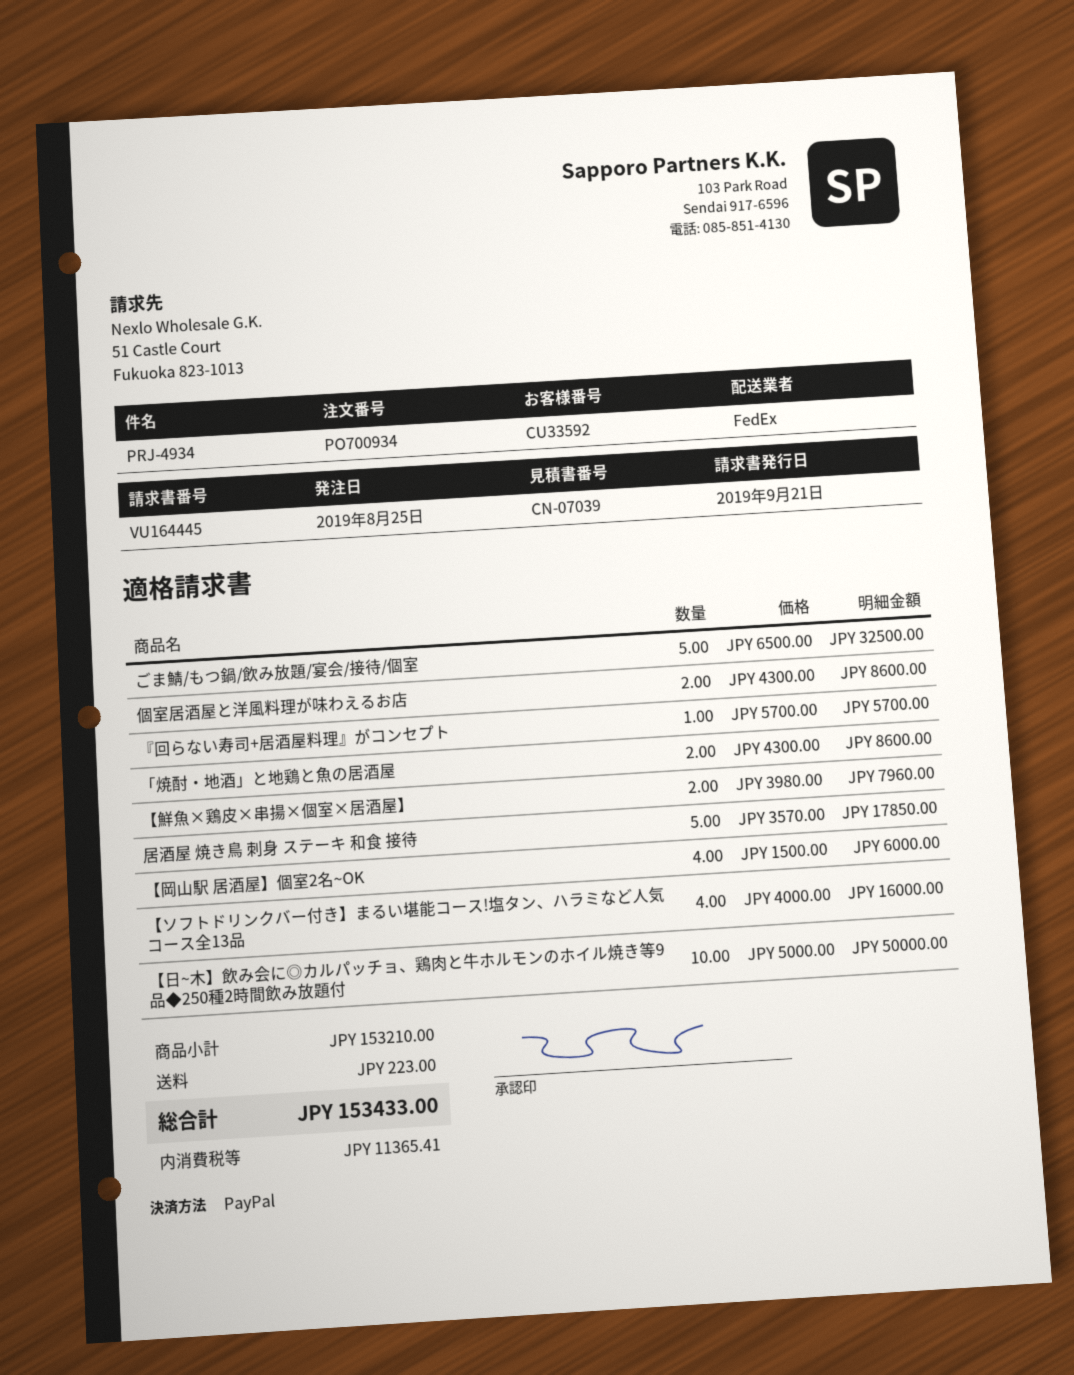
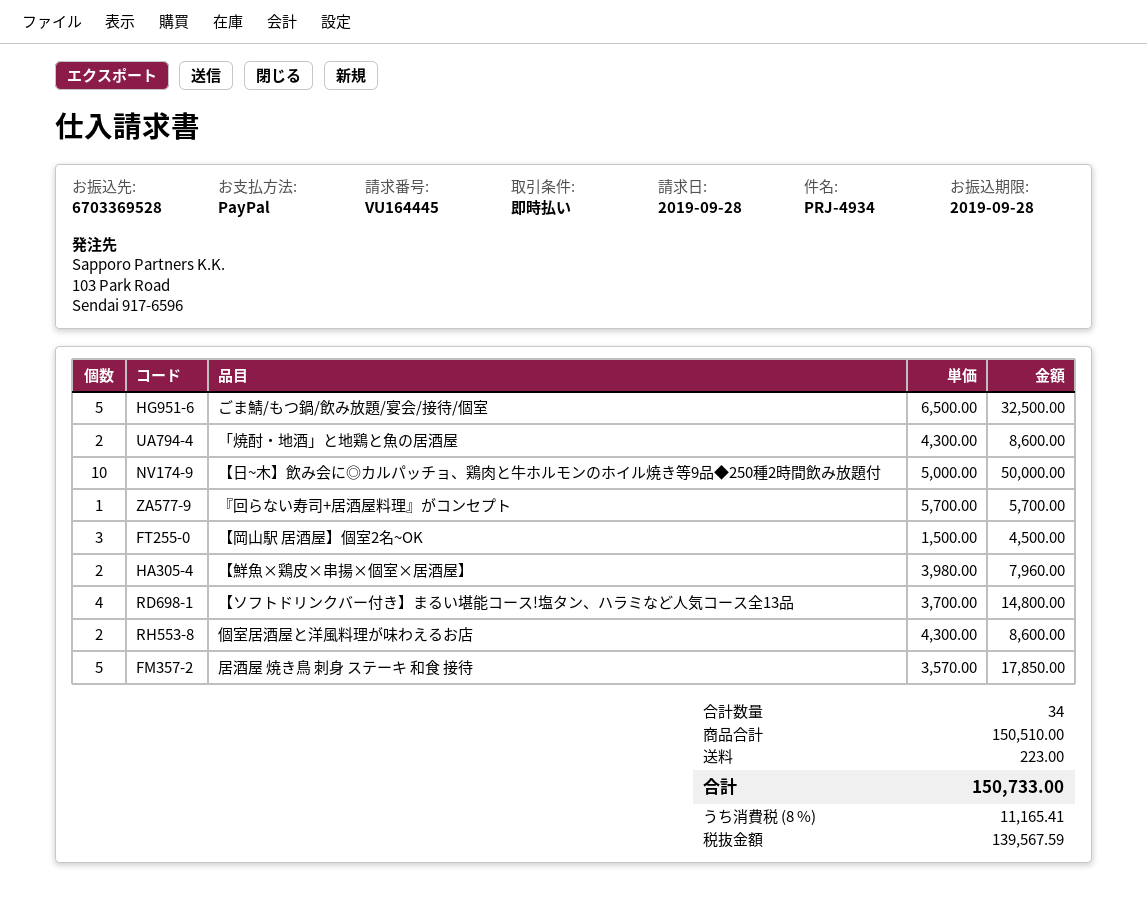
invoice date: 2019-09-21 -> 2019-09-28
【岡山駅 居酒屋】個室2名~OK: 4 x 1500.00 = 6000.00 -> 3 x 1500.00 = 4500.00
【ソフトドリンクバー付き】まるい堪能コース!塩タン、ハラミなど人気コース全13品: 4 x 4000.00 = 16000.00 -> 4 x 3700.00 = 14800.00
subtotal: 153210.00 -> 150510.00
tax: 11365.41 -> 11165.41
total: 153433.00 -> 150733.00

